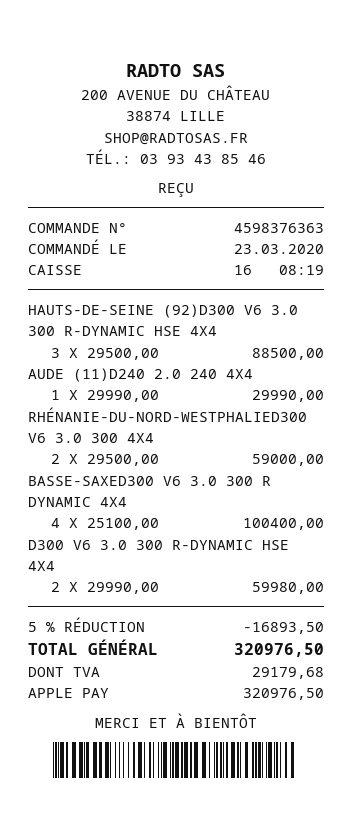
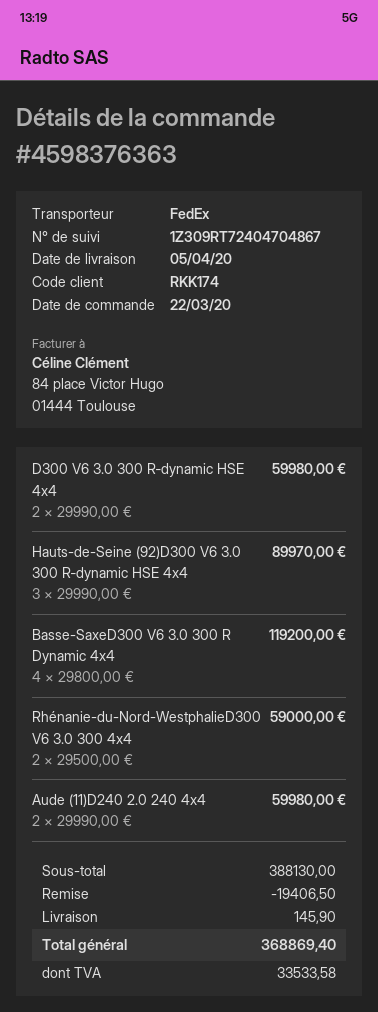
order date: 2020-03-23 -> 2020-03-22
HAUTS-DE-SEINE (92)D300 V6 3.0 300 R‑DYNAMIC HSE 4X4: 3 x 29500.00 = 88500.00 -> 3 x 29990.00 = 89970.00
AUDE (11)D240 2.0 240 4X4: 1 x 29990.00 = 29990.00 -> 2 x 29990.00 = 59980.00
BASSE-SAXED300 V6 3.0 300 R DYNAMIC 4X4: 4 x 25100.00 = 100400.00 -> 4 x 29800.00 = 119200.00
discount: 16893.50 -> 19406.50
shipping: none -> 145.90
tax: 29179.68 -> 33533.58
total: 320976.50 -> 368869.40

